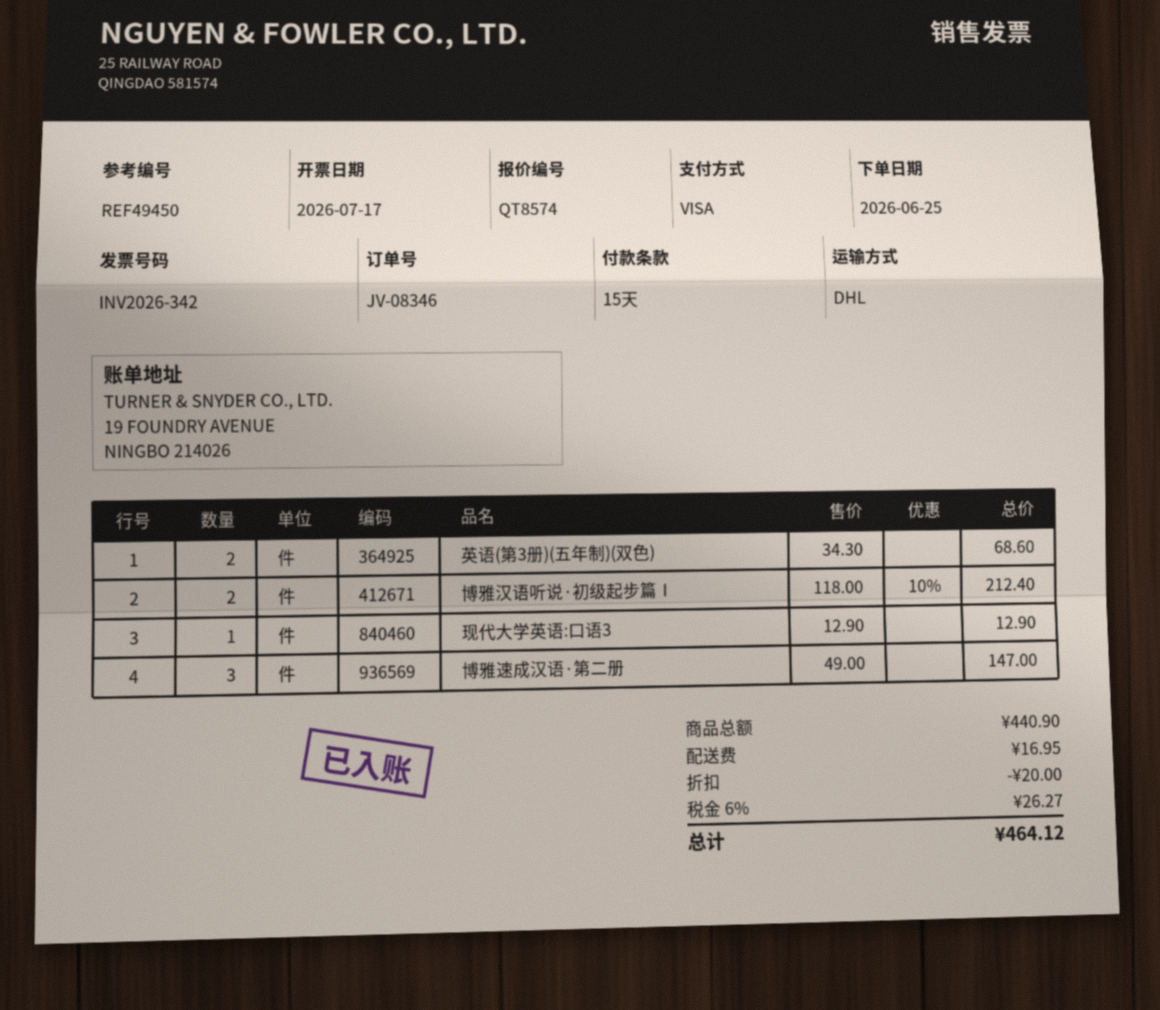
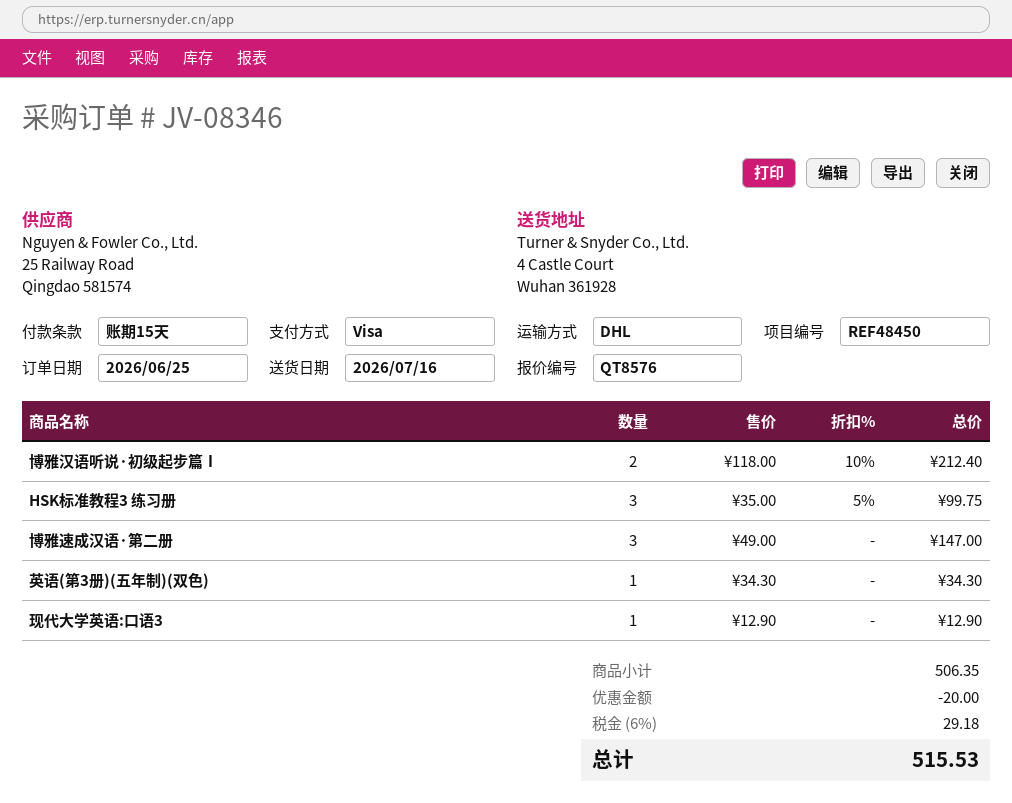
quote number: QT8574 -> QT8576
reference: REF49450 -> REF48450
英语(第3册)(五年制)(双色): 2 x 34.30 = 68.60 -> 1 x 34.30 = 34.30
HSK标准教程3 练习册: none -> 3 x 35.00 - 5% = 99.75
subtotal: 440.90 -> 506.35
shipping: 16.95 -> none
tax: 6% = 26.27 -> 6% = 29.18
total: 464.12 -> 515.53

